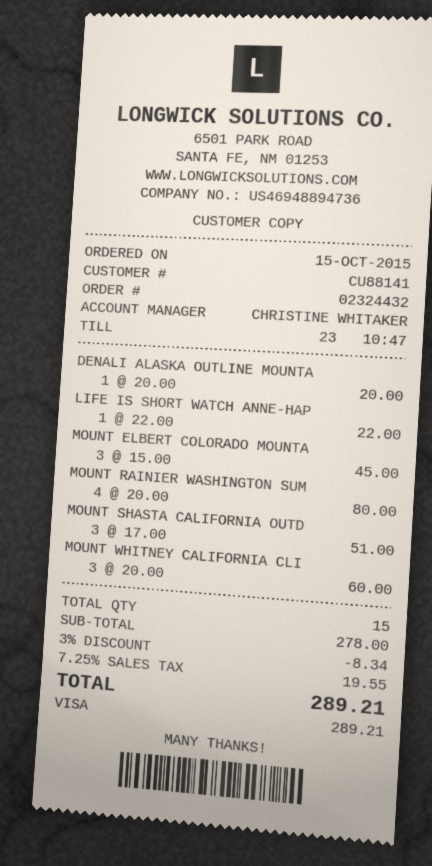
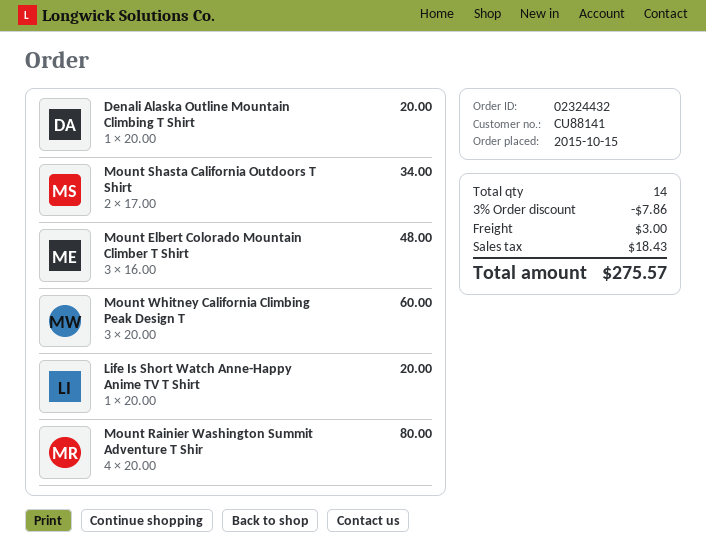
LIFE IS SHORT WATCH ANNE-HAP: 1 x 22.00 = 22.00 -> 1 x 20.00 = 20.00
MOUNT ELBERT COLORADO MOUNTA: 3 x 15.00 = 45.00 -> 3 x 16.00 = 48.00
MOUNT SHASTA CALIFORNIA OUTD: 3 x 17.00 = 51.00 -> 2 x 17.00 = 34.00
total quantity: 15 -> 14
discount: 3% = 8.34 -> 3% = 7.86
shipping: none -> 3.00
tax: 19.55 -> 18.43
total: 289.21 -> 275.57

